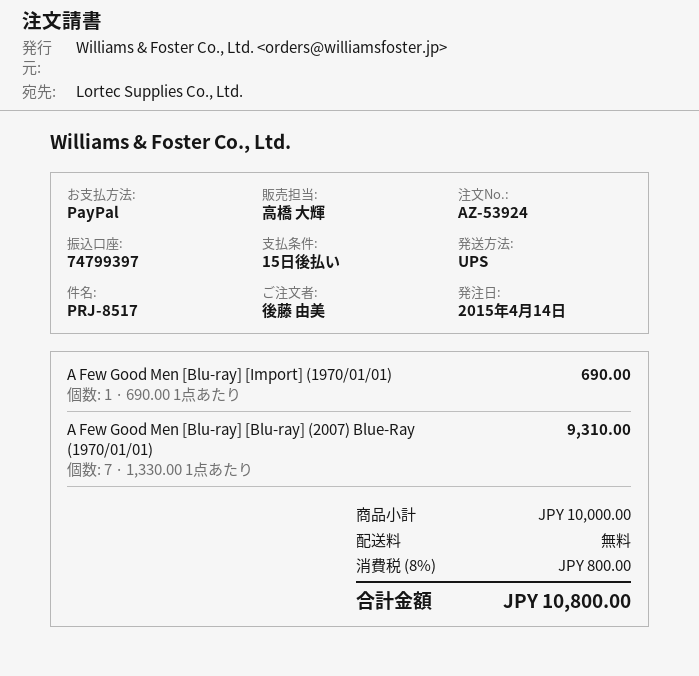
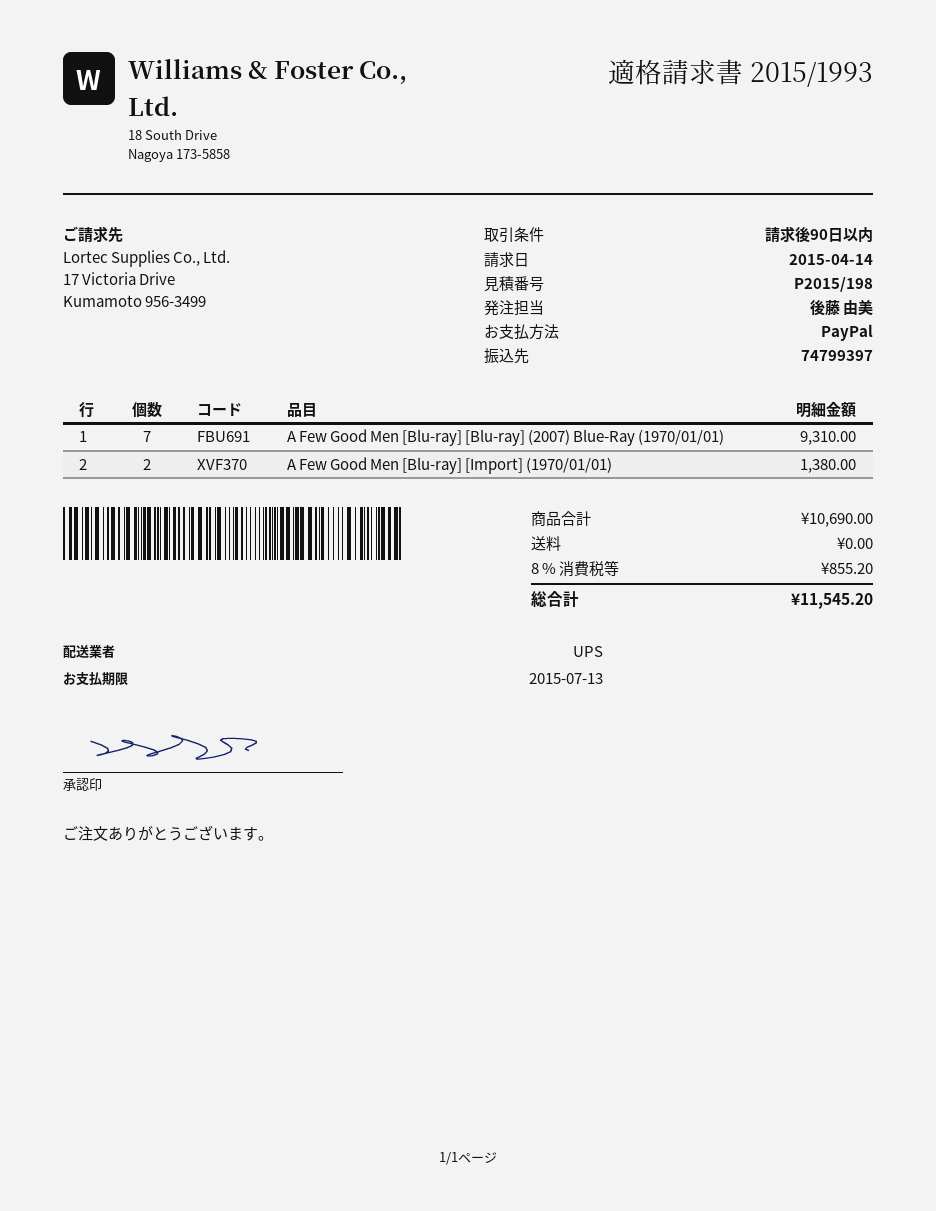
payment terms: 15 days -> 90 days
A Few Good Men [Blu-ray] [Import] (1970/01/01): 1 for 690.00 -> 2 for 1380.00
subtotal: 10000.00 -> 10690.00
tax: 8% = 800.00 -> 8% = 855.20
total: 10800.00 -> 11545.20

